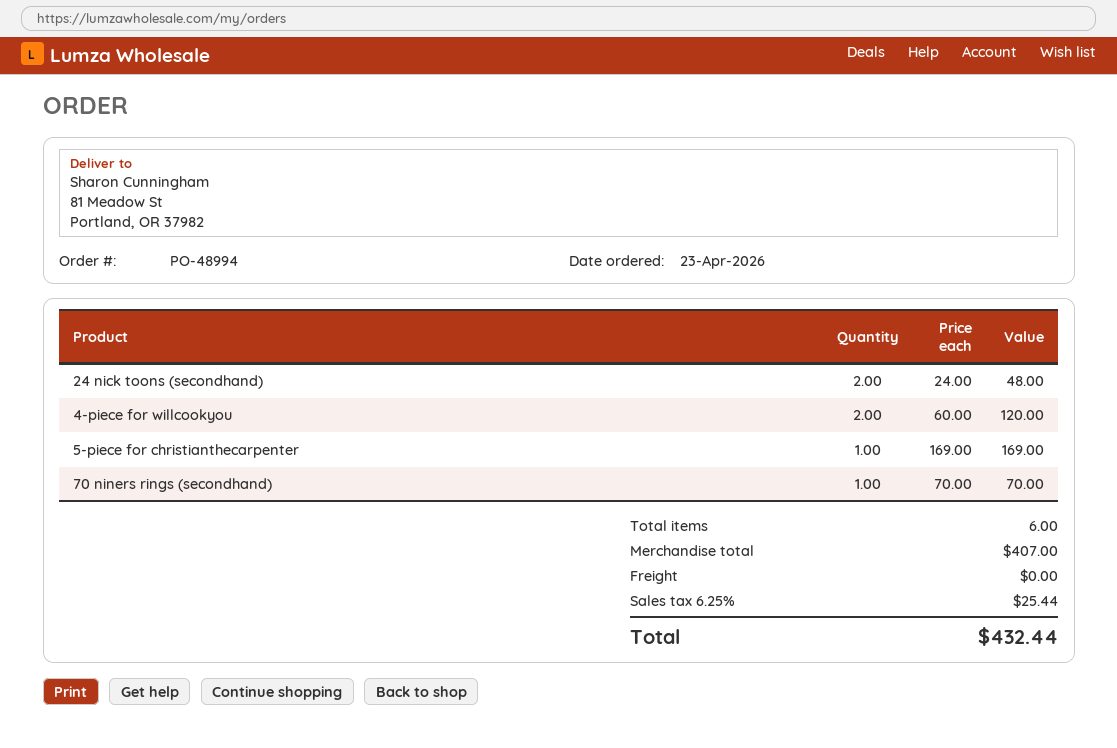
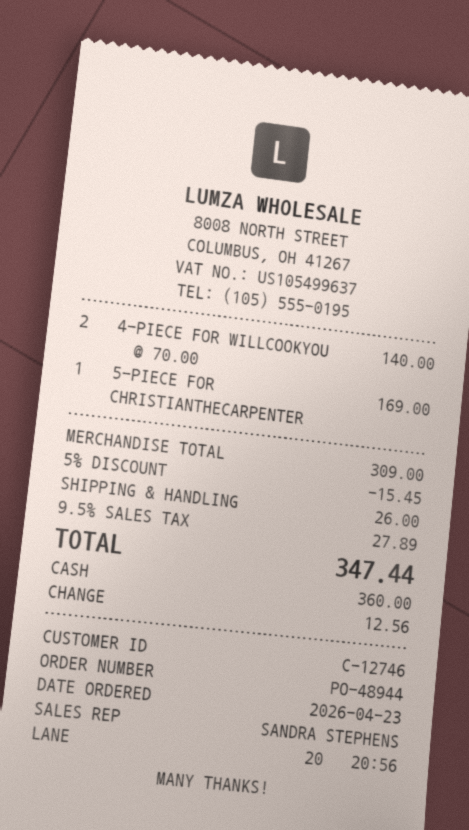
order number: PO-48994 -> PO-48944
24 nick toons (secondhand): 2 x 24.00 = 48.00 -> none
4-piece for willcookyou: 2 x 60.00 = 120.00 -> 2 x 70.00 = 140.00
70 niners rings (secondhand): 1 x 70.00 = 70.00 -> none
subtotal: 407.00 -> 309.00
discount: none -> 5% = 15.45
shipping: 0.00 -> 26.00
tax: 6.25% = 25.44 -> 9.5% = 27.89
total: 432.44 -> 347.44

